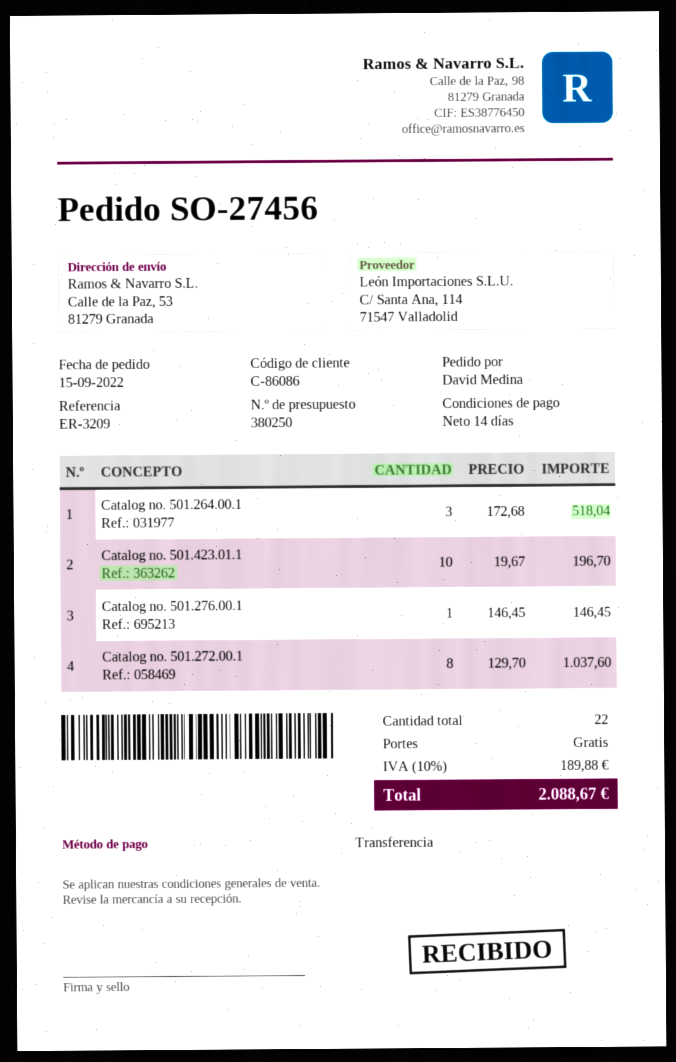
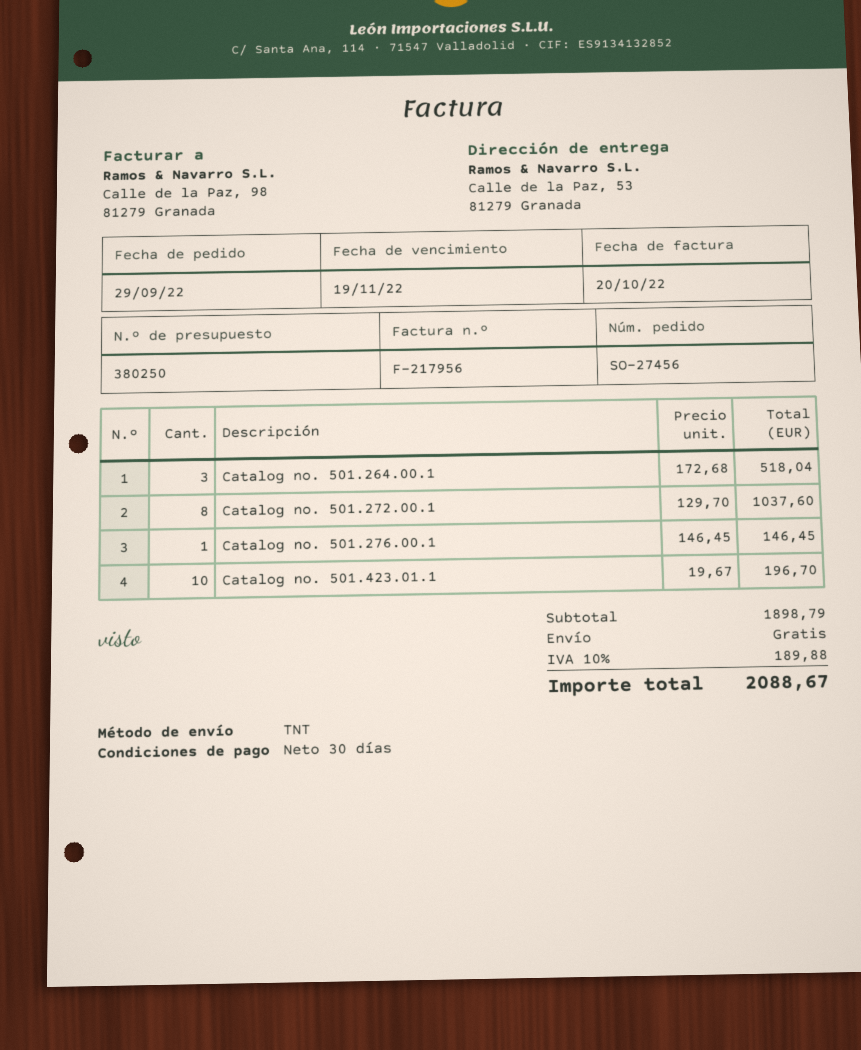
order date: 2022-09-15 -> 2022-09-29
payment terms: 14 days -> 30 days

